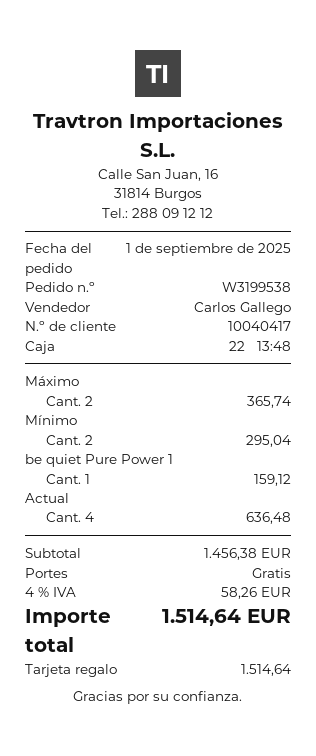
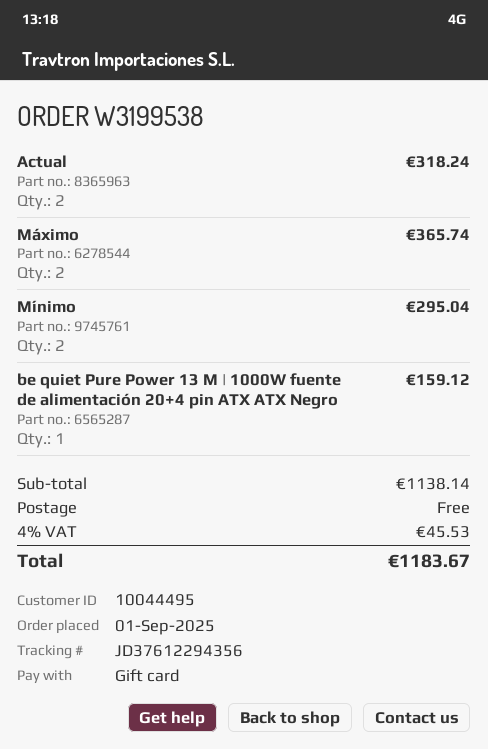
customer number: 10040417 -> 10044495
Actual: 4 for 636.48 -> 2 for 318.24
subtotal: 1456.38 -> 1138.14
tax: 4% = 58.26 -> 4% = 45.53
total: 1514.64 -> 1183.67

